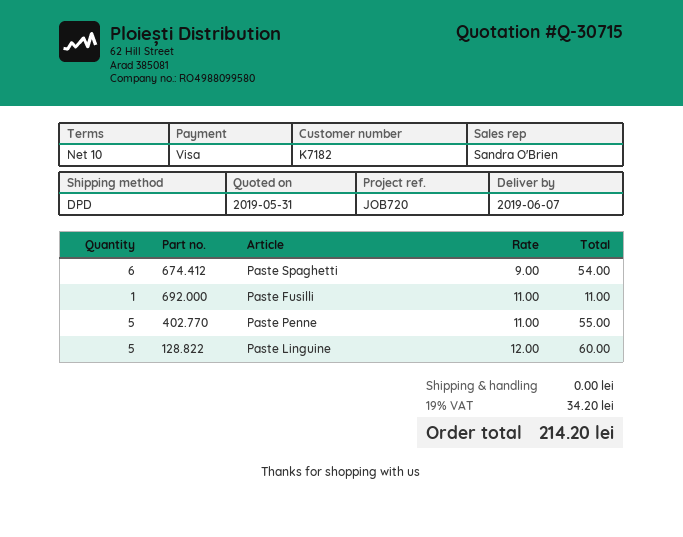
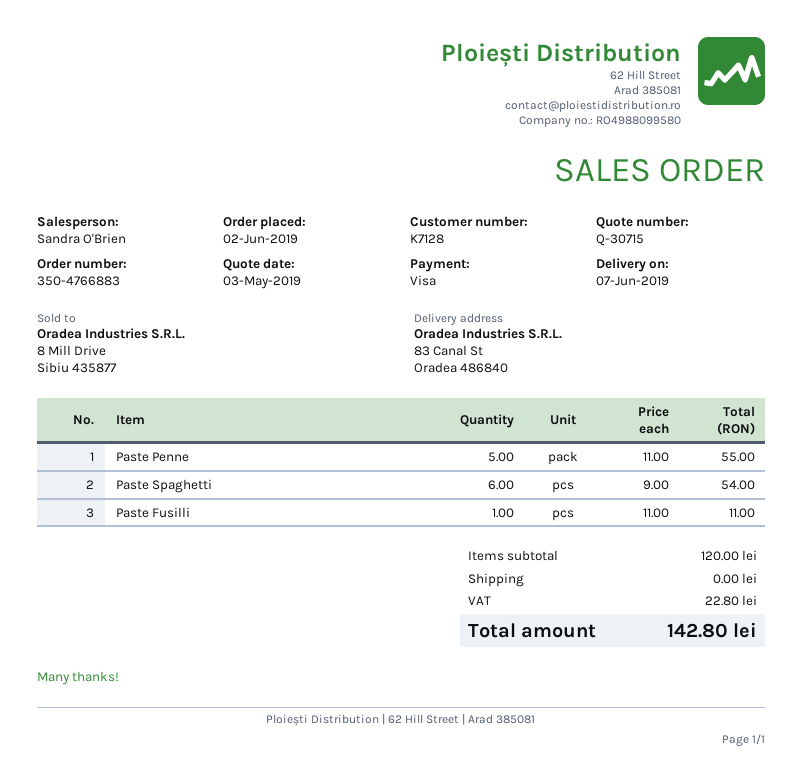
quote date: 2019-05-31 -> 2019-05-03
customer number: K7182 -> K7128
Paste Linguine: 5 x 12.00 = 60.00 -> none
tax: 34.20 -> 22.80
total: 214.20 -> 142.80

